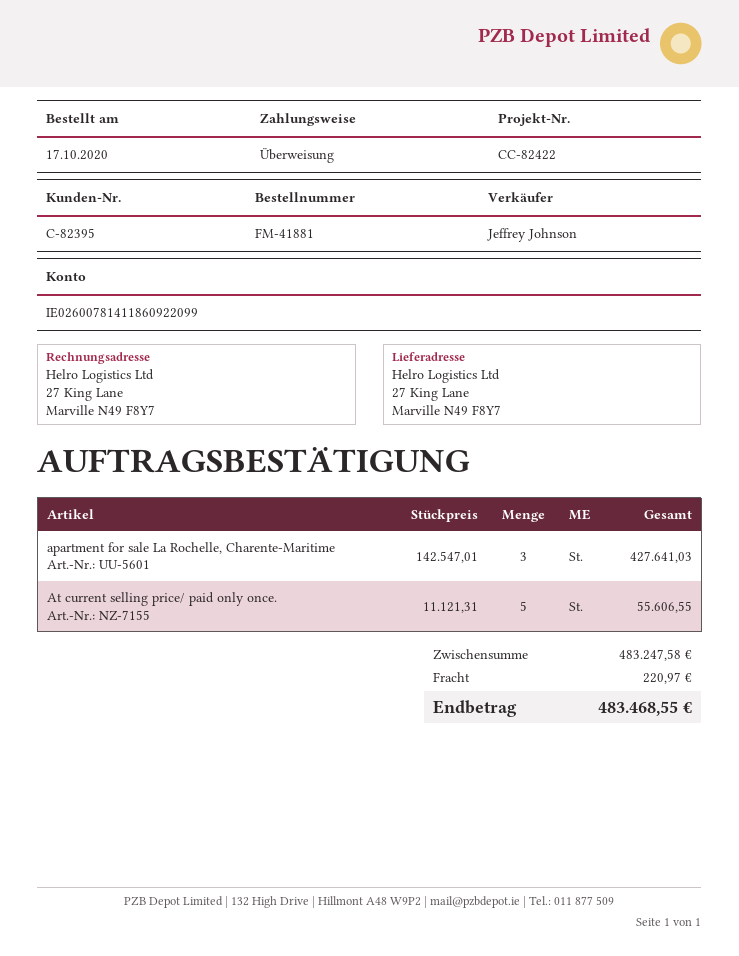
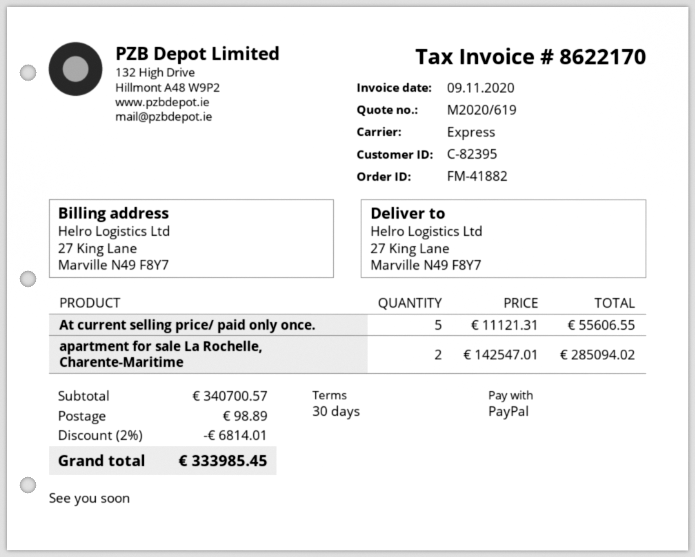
order number: FM-41881 -> FM-41882
payment method: bank transfer -> PayPal
apartment for sale La Rochelle, Charente-Maritime: 3 x 142547.01 = 427641.03 -> 2 x 142547.01 = 285094.02
subtotal: 483247.58 -> 340700.57
discount: none -> 2% = 6814.01
shipping: 220.97 -> 98.89
total: 483468.55 -> 333985.45

